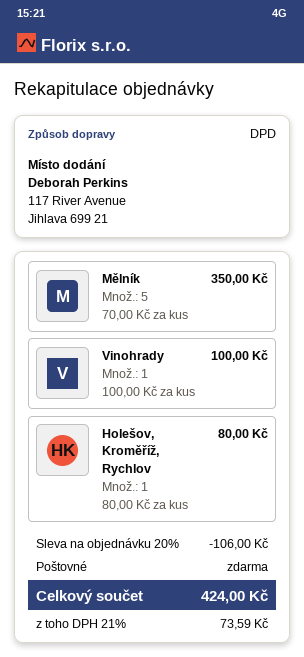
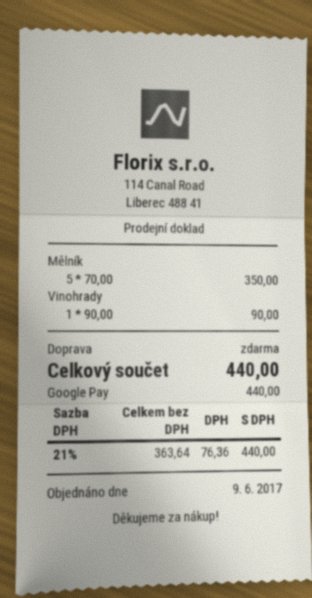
Vinohrady: 1 x 100.00 = 100.00 -> 1 x 90.00 = 90.00
Holešov, Kroměříž, Rychlov: 1 x 80.00 = 80.00 -> none
discount: 20% = 106.00 -> none
tax: 21% = 73.59 -> 21% = 76.36
total: 424.00 -> 440.00

